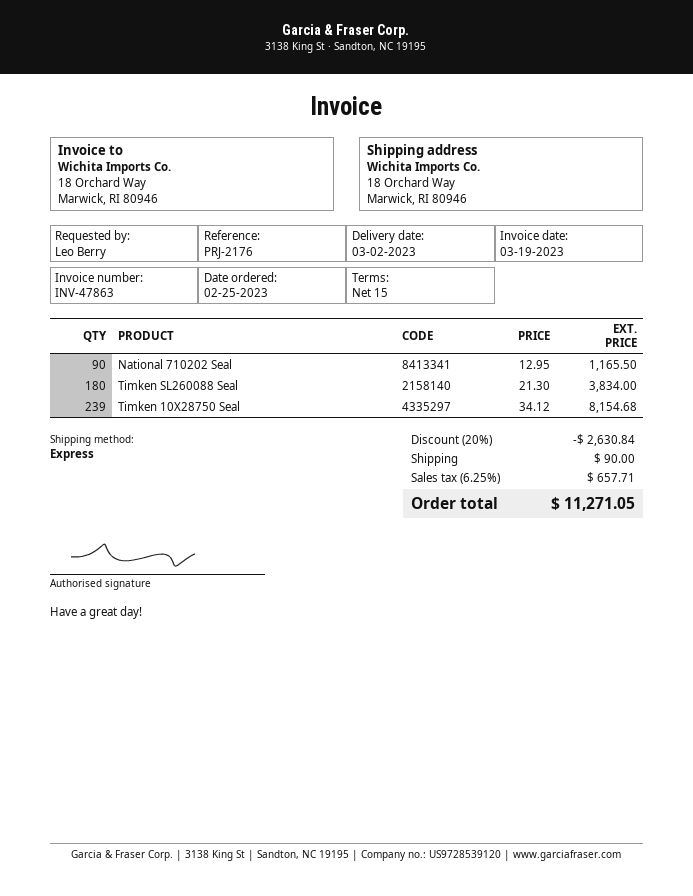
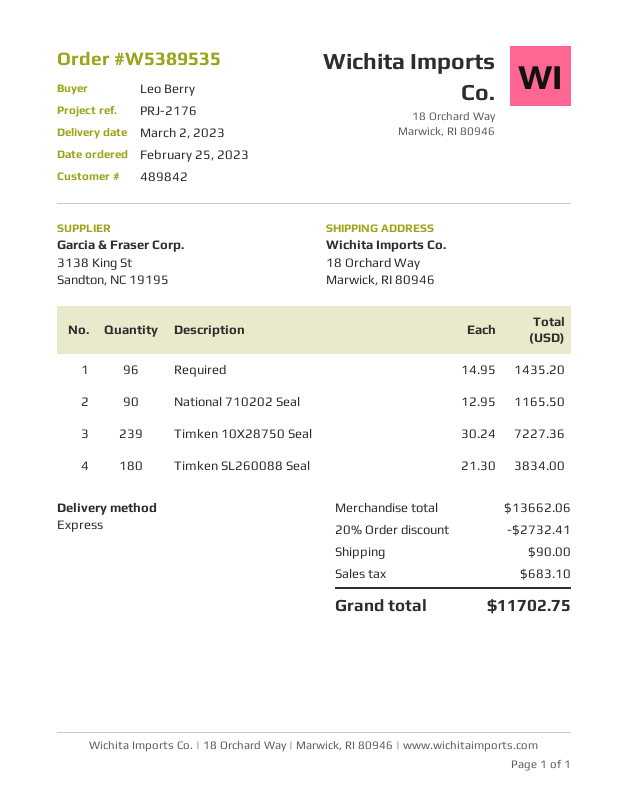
Timken 10X28750 Seal: 239 x 34.12 = 8154.68 -> 239 x 30.24 = 7227.36
Required: none -> 96 x 14.95 = 1435.20
discount: 20% = 2630.84 -> 20% = 2732.41
tax: 657.71 -> 683.10
total: 11271.05 -> 11702.75

